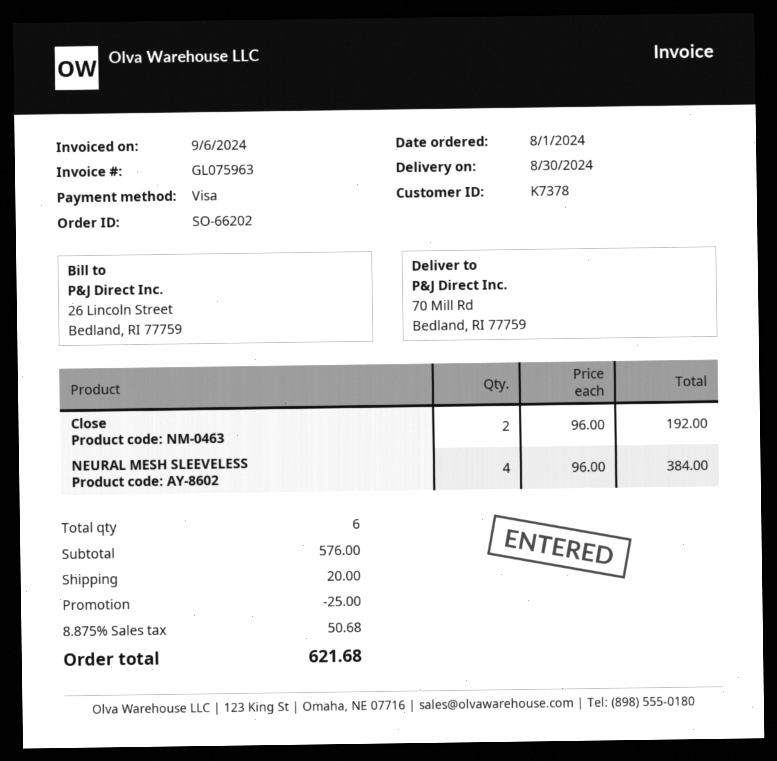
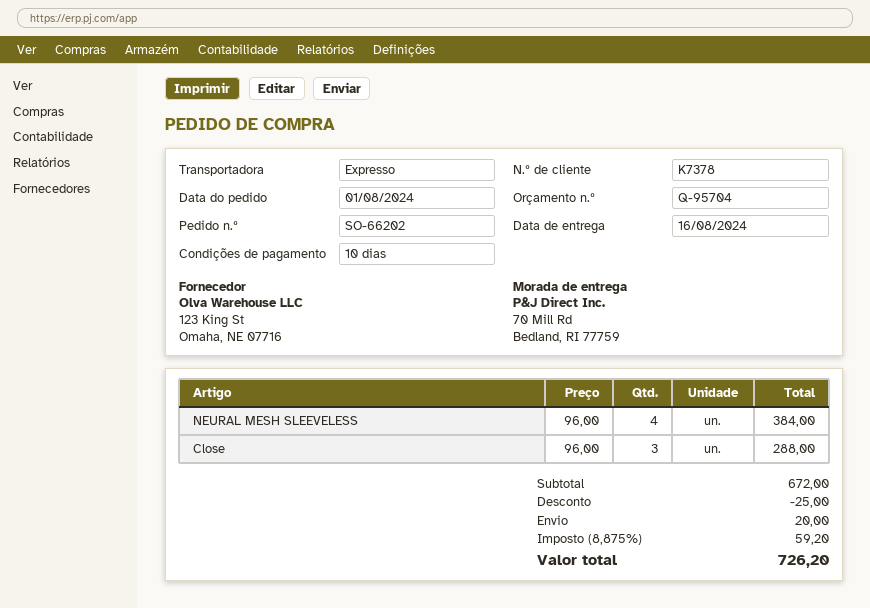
delivery date: 2024-08-30 -> 2024-08-16
Close: 2 x 96.00 = 192.00 -> 3 x 96.00 = 288.00
subtotal: 576.00 -> 672.00
tax: 8.875% = 50.68 -> 8.875% = 59.20
total: 621.68 -> 726.20

